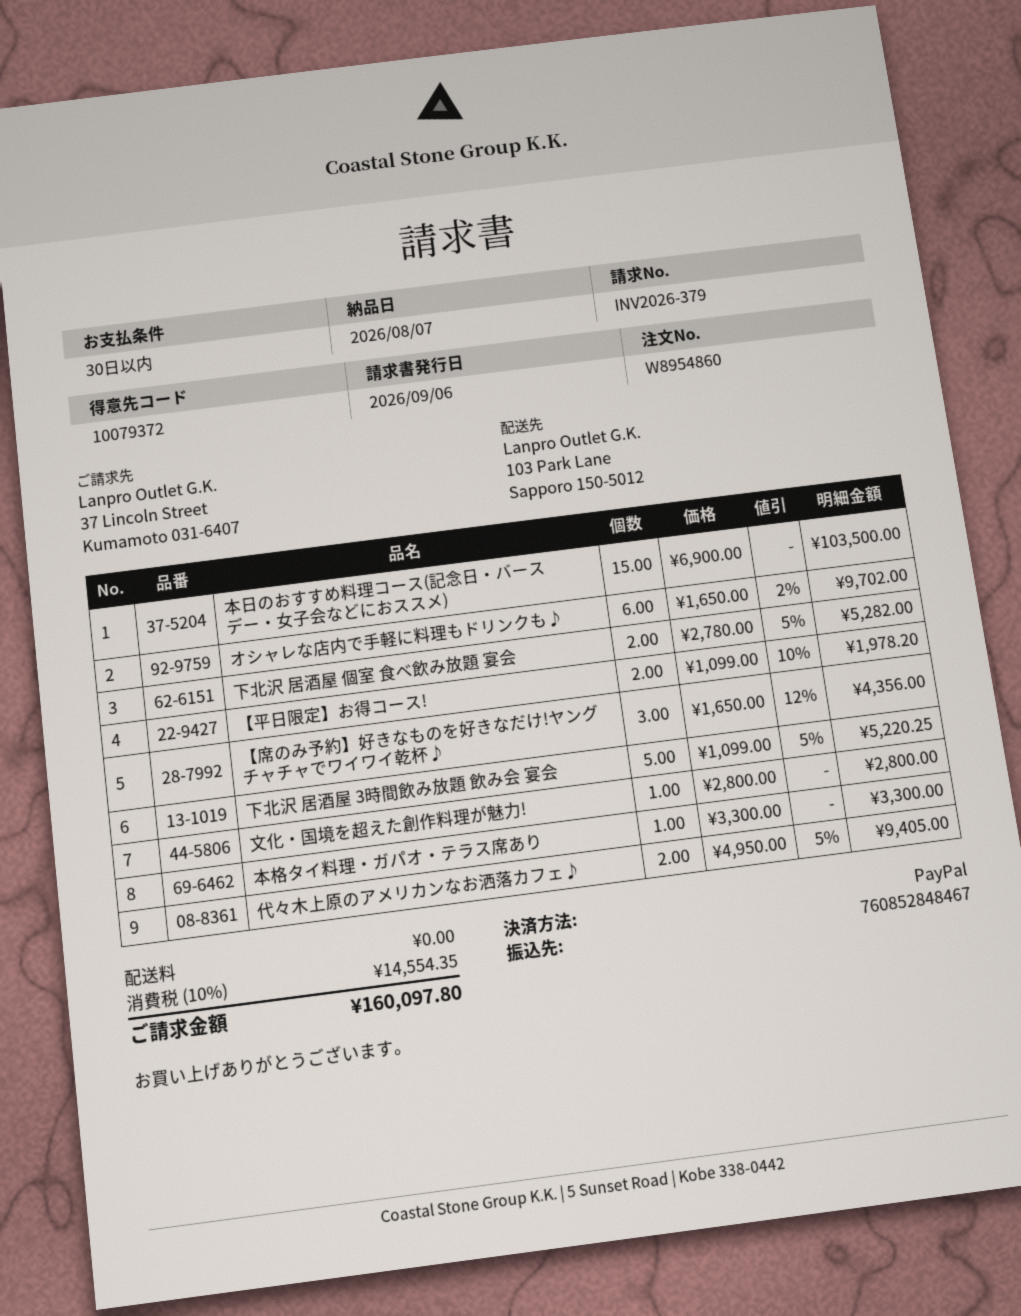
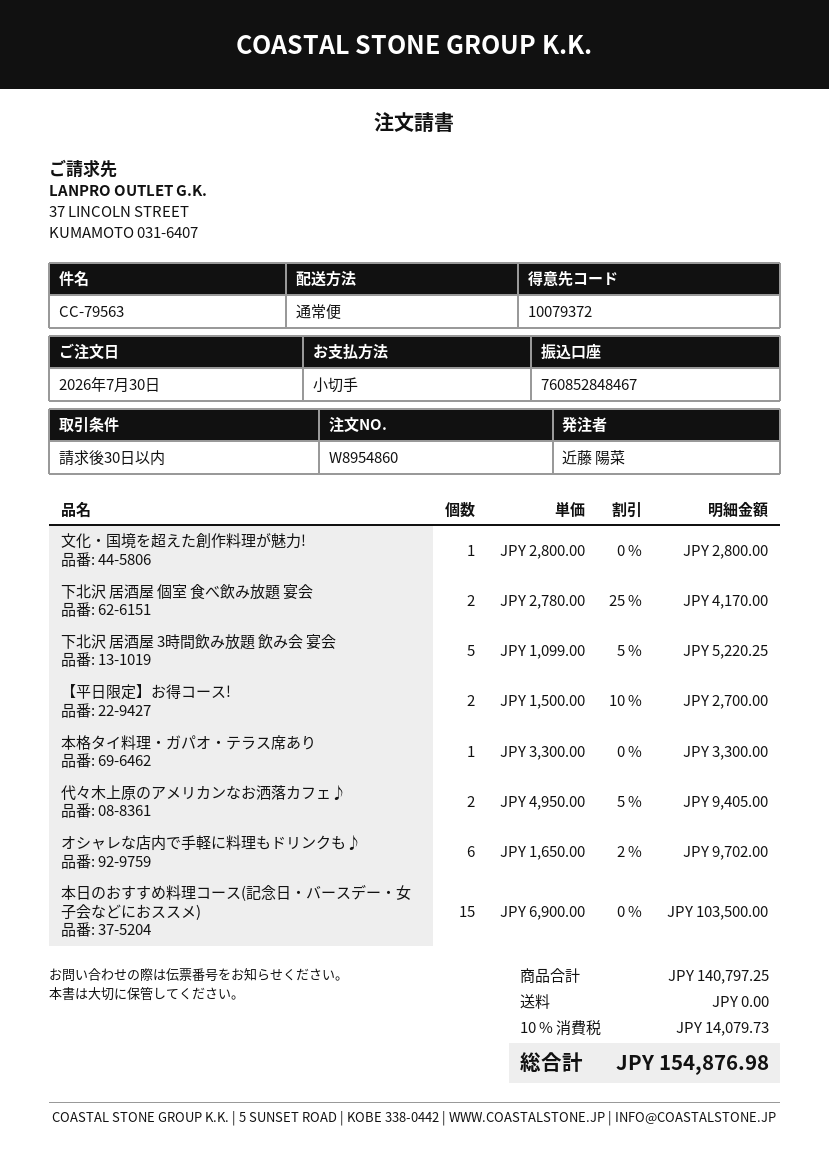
payment method: PayPal -> cheque
下北沢 居酒屋 個室 食べ飲み放題 宴会: 2 x 2780.00 - 5% = 5282.00 -> 2 x 2780.00 - 25% = 4170.00
【平日限定】お得コース!: 2 x 1099.00 - 10% = 1978.20 -> 2 x 1500.00 - 10% = 2700.00
【席のみ予約】好きなものを好きなだけ!ヤングチャチャでワイワイ乾杯♪: 3 x 1650.00 - 12% = 4356.00 -> none
tax: 10% = 14554.35 -> 10% = 14079.73
total: 160097.80 -> 154876.98

